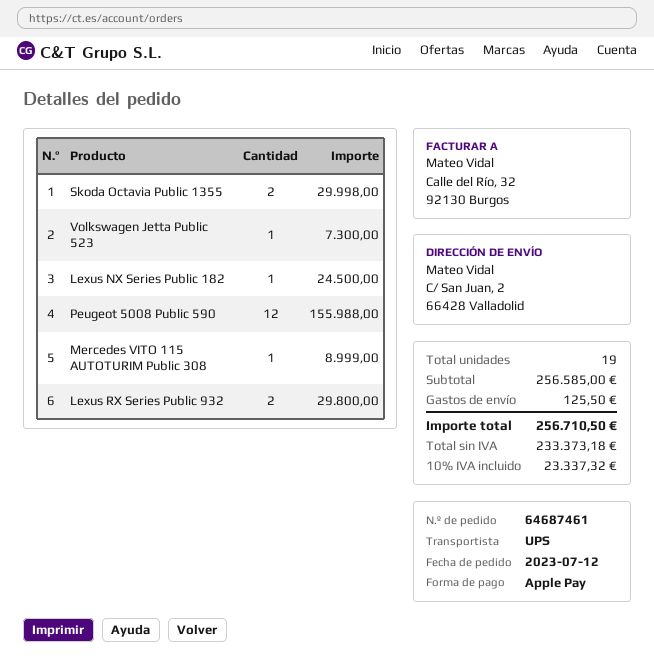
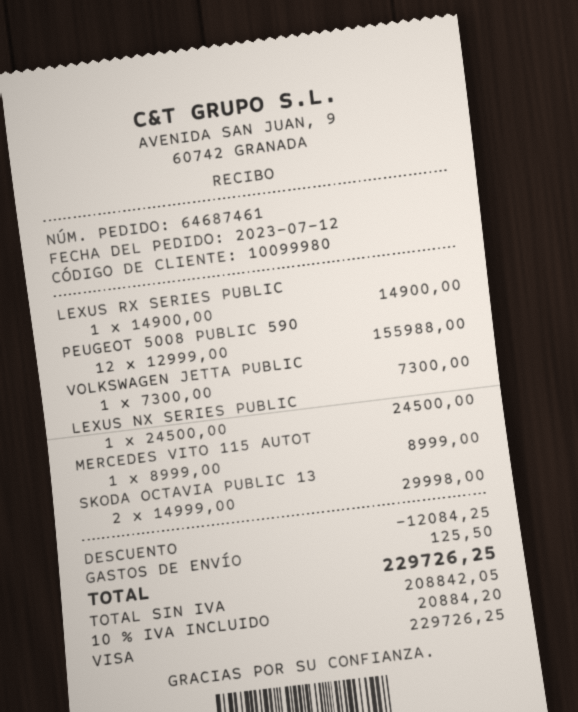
payment method: Apple Pay -> Visa
Lexus RX Series Public 932: 2 for 29800.00 -> 1 for 14900.00
discount: none -> 12084.25
net: 233373.18 -> 208842.05
tax: 10% = 23337.32 -> 10% = 20884.20
total: 256710.50 -> 229726.25

